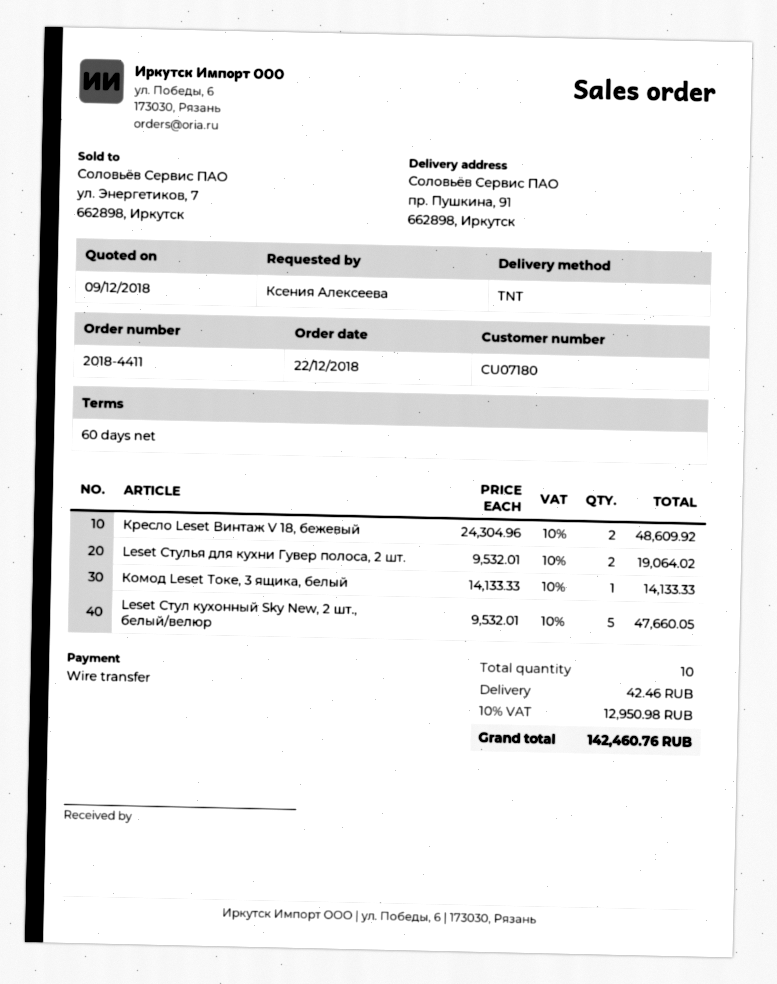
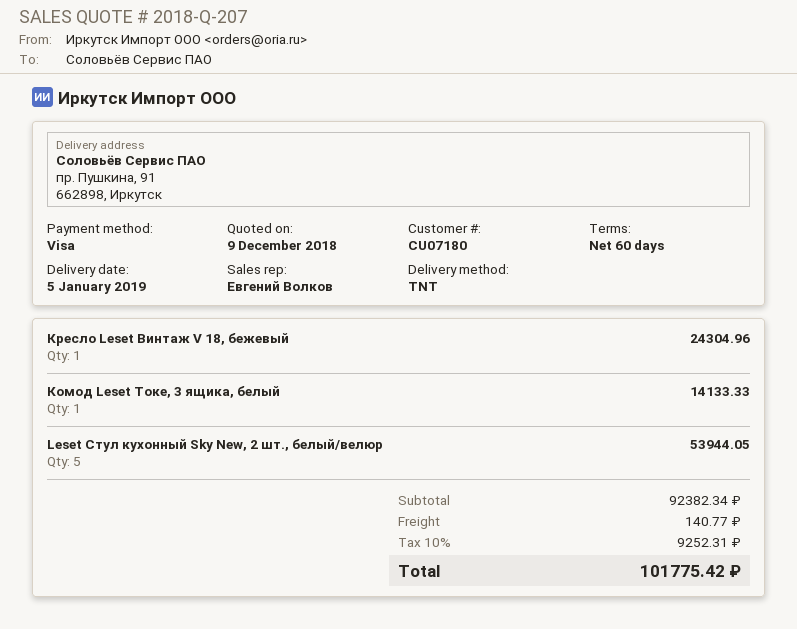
payment method: bank transfer -> Visa
Кресло Leset Винтаж V 18, бежевый: 2 for 48609.92 -> 1 for 24304.96
Leset Стулья для кухни Гувер полоса, 2 шт.: 2 for 19064.02 -> none
Leset Стул кухонный Sky New, 2 шт., белый/велюр: 5 for 47660.05 -> 5 for 53944.05
shipping: 42.46 -> 140.77
tax: 10% = 12950.98 -> 10% = 9252.31
total: 142460.76 -> 101775.42

